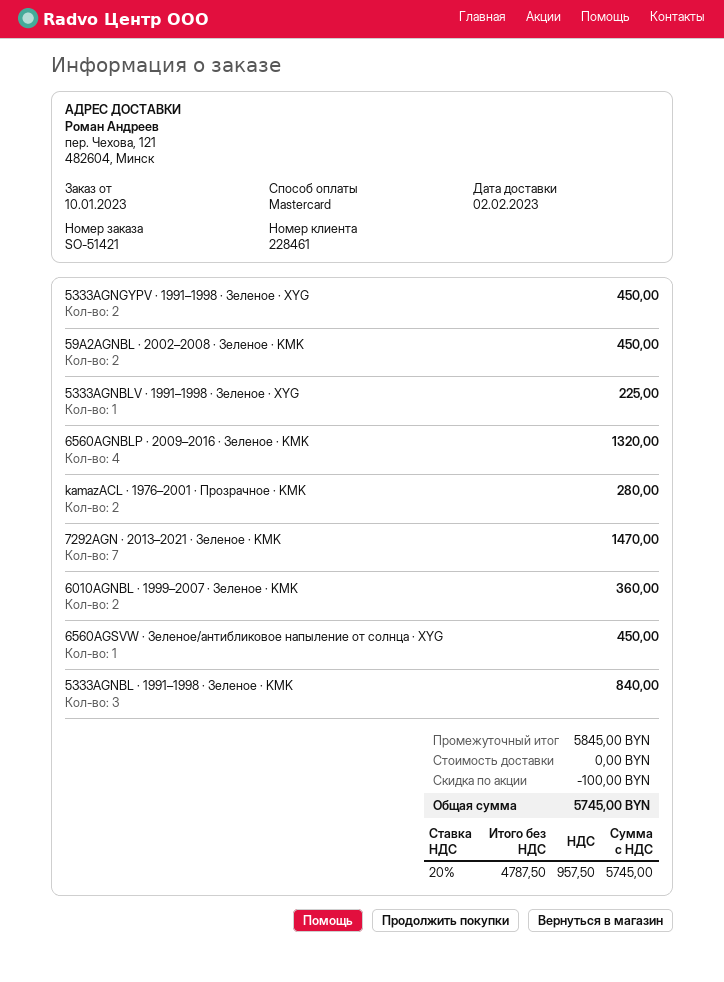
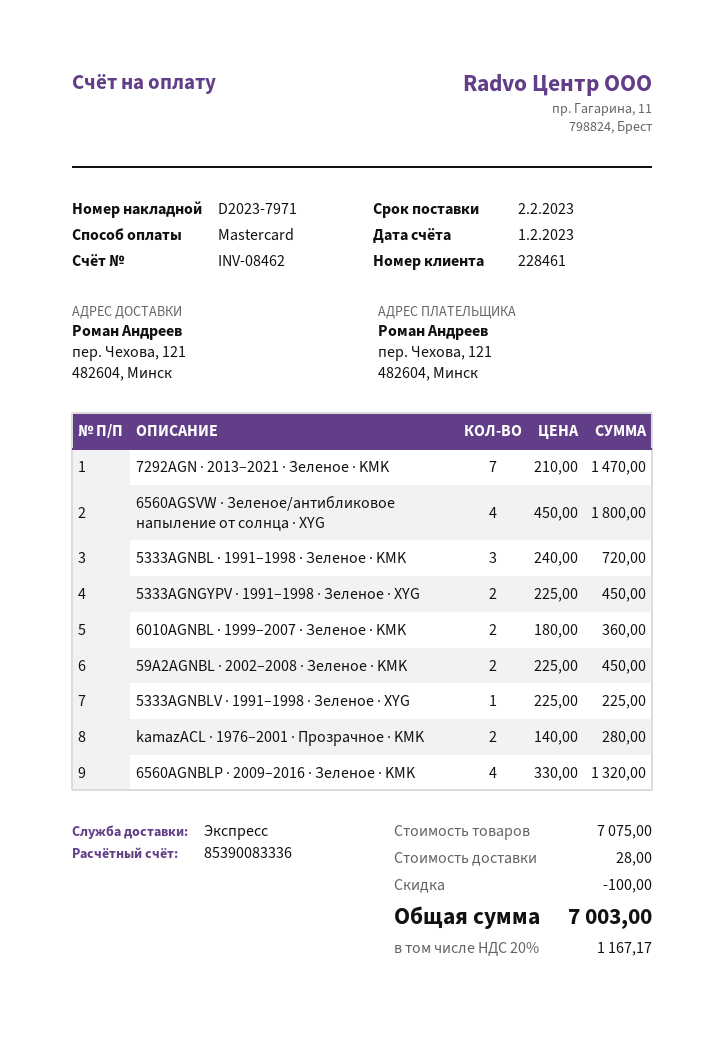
6560AGSVW · Зеленое/антибликовое напыление от солнца · XYG: 1 for 450.00 -> 4 for 1800.00
5333AGNBL · 1991–1998 · Зеленое · KMK: 3 for 840.00 -> 3 for 720.00
subtotal: 5845.00 -> 7075.00
shipping: 0.00 -> 28.00
tax: 20% = 957.50 -> 20% = 1167.17
total: 5745.00 -> 7003.00

